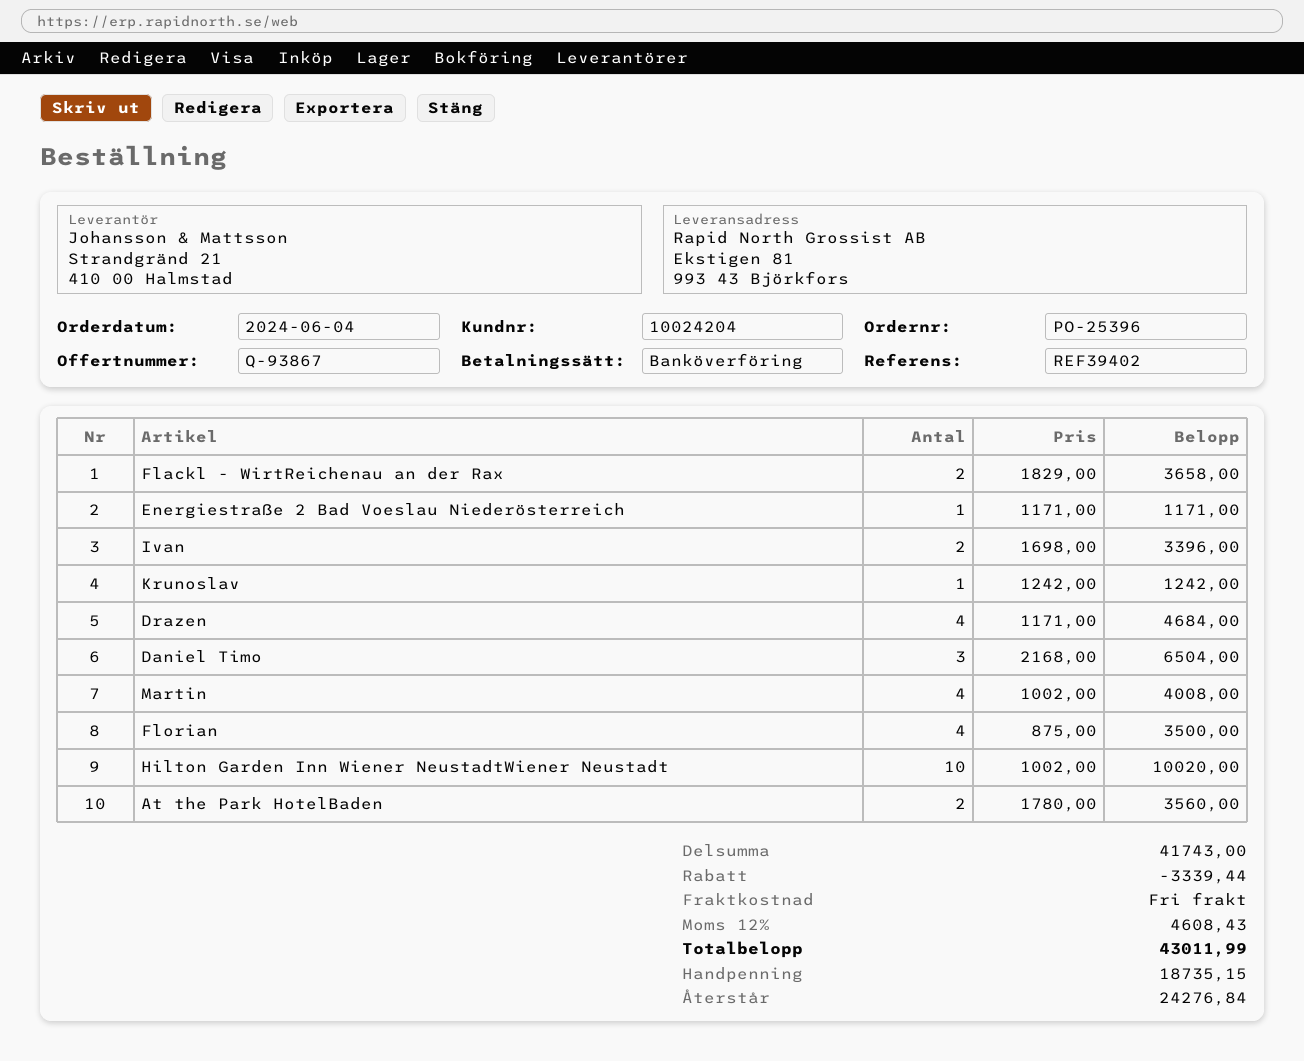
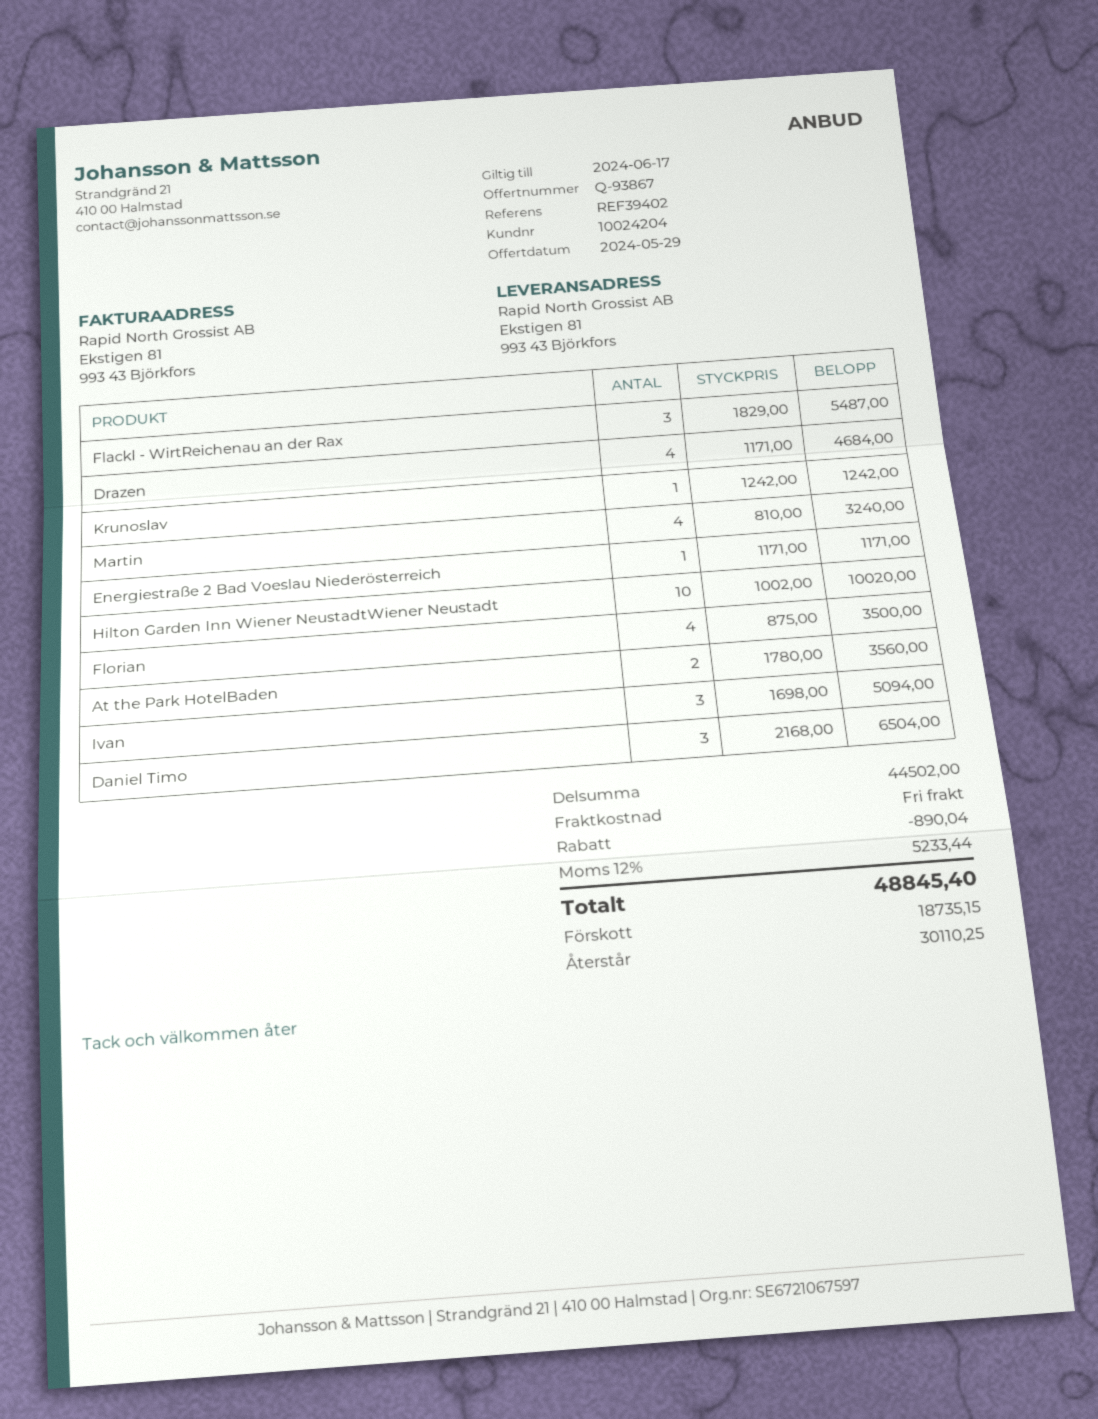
Flackl - WirtReichenau an der Rax: 2 x 1829.00 = 3658.00 -> 3 x 1829.00 = 5487.00
Ivan: 2 x 1698.00 = 3396.00 -> 3 x 1698.00 = 5094.00
Martin: 4 x 1002.00 = 4008.00 -> 4 x 810.00 = 3240.00
subtotal: 41743.00 -> 44502.00
discount: 3339.44 -> 890.04
tax: 12% = 4608.43 -> 12% = 5233.44
total: 43011.99 -> 48845.40
balance: 24276.84 -> 30110.25

